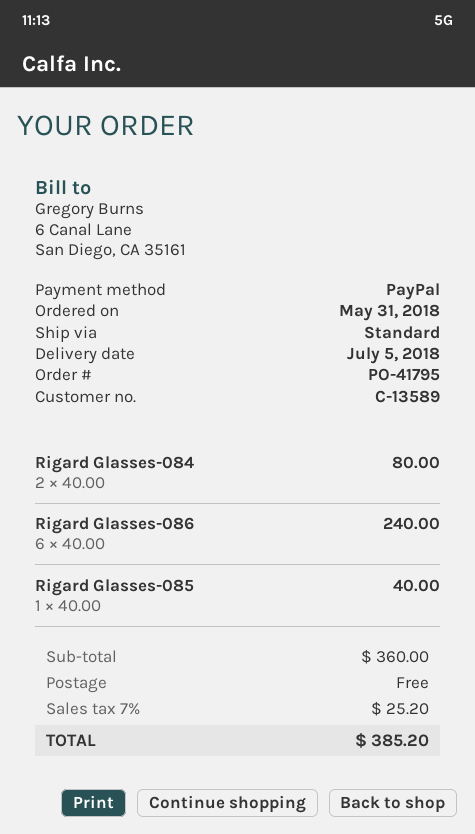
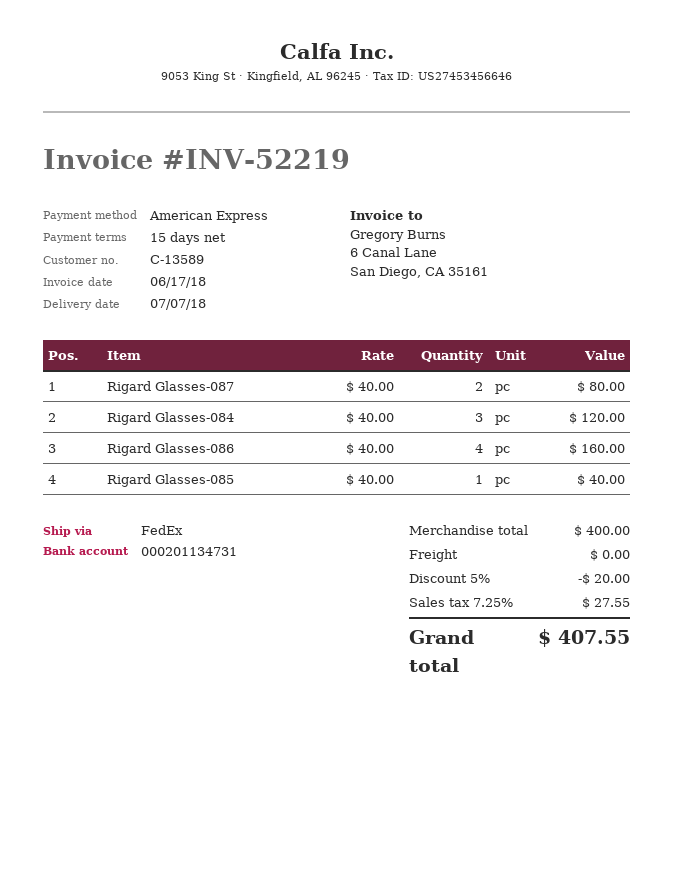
delivery date: 2018-07-05 -> 2018-07-07
payment method: PayPal -> American Express
shipping method: standard -> FedEx
Rigard Glasses-084: 2 x 40.00 = 80.00 -> 3 x 40.00 = 120.00
Rigard Glasses-086: 6 x 40.00 = 240.00 -> 4 x 40.00 = 160.00
Rigard Glasses-087: none -> 2 x 40.00 = 80.00
subtotal: 360.00 -> 400.00
discount: none -> 5% = 20.00
tax: 7% = 25.20 -> 7.25% = 27.55
total: 385.20 -> 407.55

